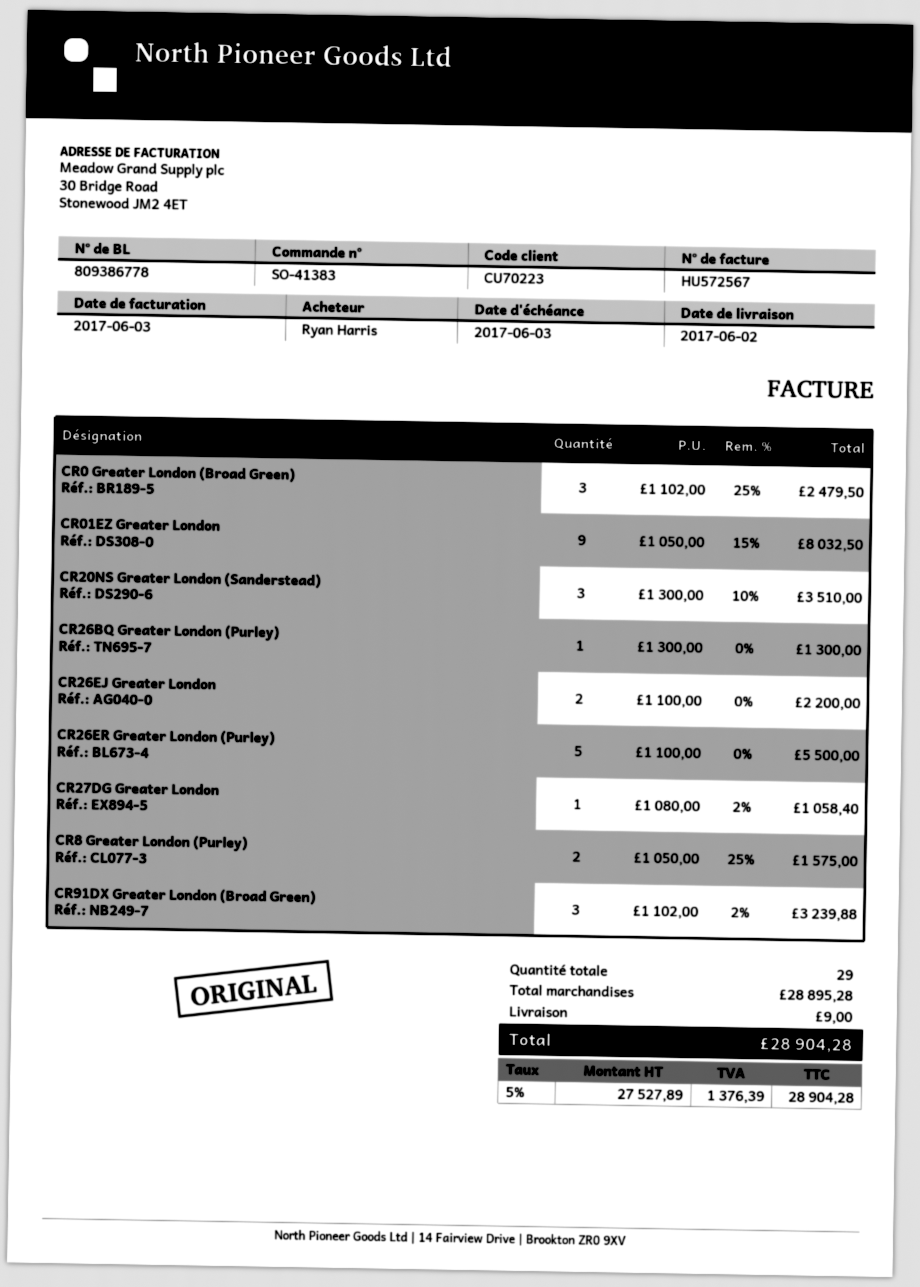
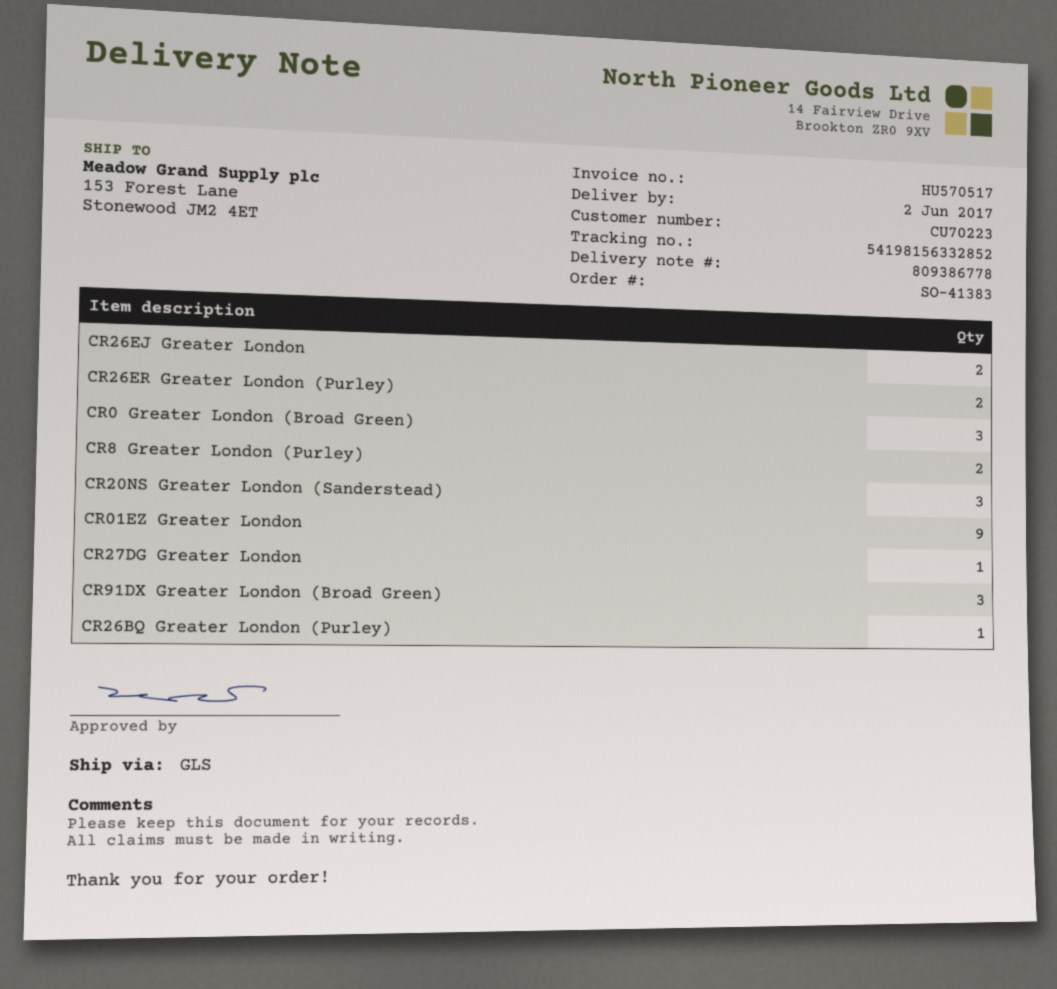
invoice number: HU572567 -> HU570517
CR26ER Greater London (Purley): 5 -> 2

